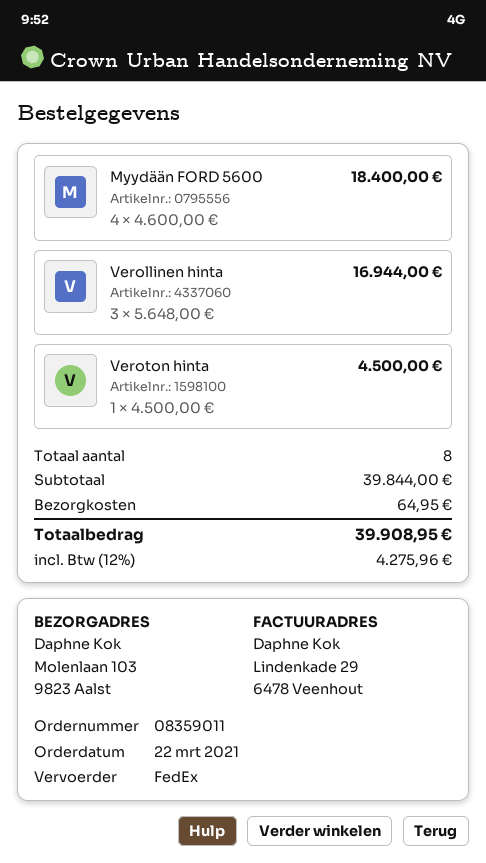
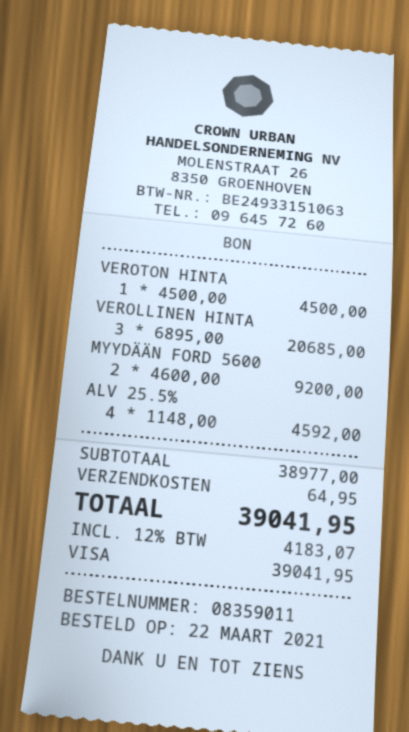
Myydään FORD 5600: 4 x 4600.00 = 18400.00 -> 2 x 4600.00 = 9200.00
Verollinen hinta: 3 x 5648.00 = 16944.00 -> 3 x 6895.00 = 20685.00
ALV 25.5%: none -> 4 x 1148.00 = 4592.00
subtotal: 39844.00 -> 38977.00
tax: 12% = 4275.96 -> 12% = 4183.07
total: 39908.95 -> 39041.95

